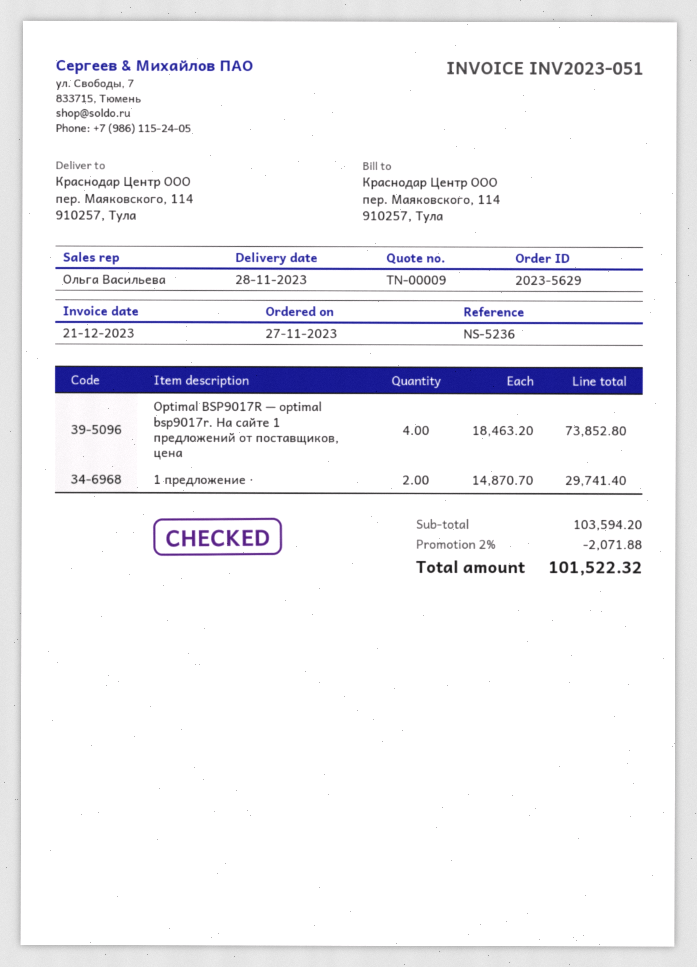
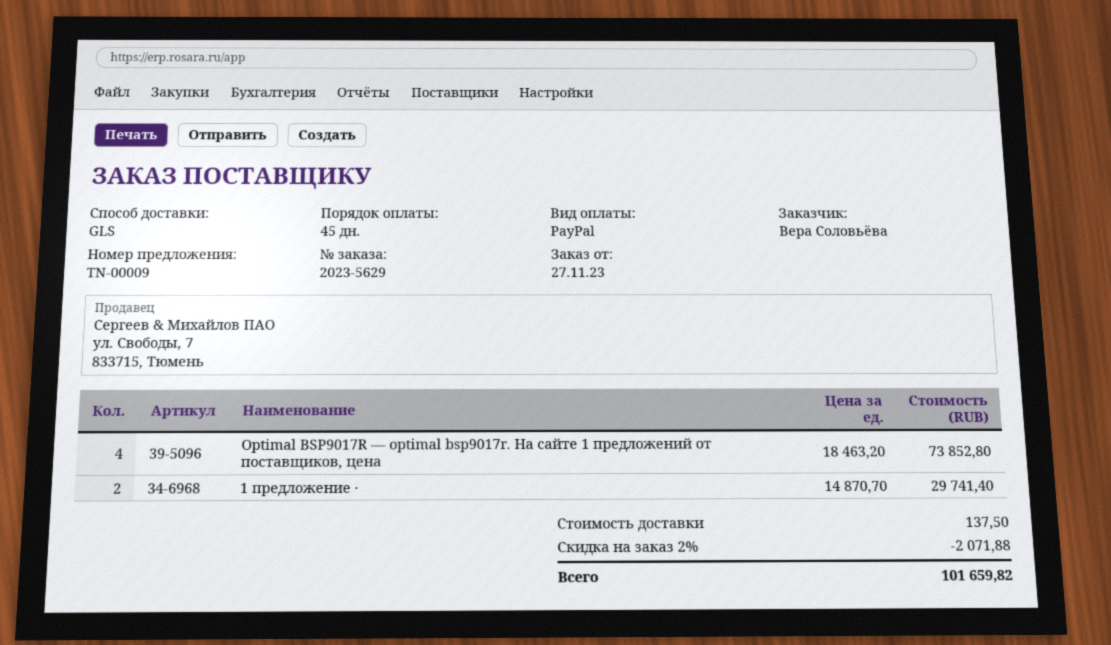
shipping: none -> 137.50
total: 101522.32 -> 101659.82

